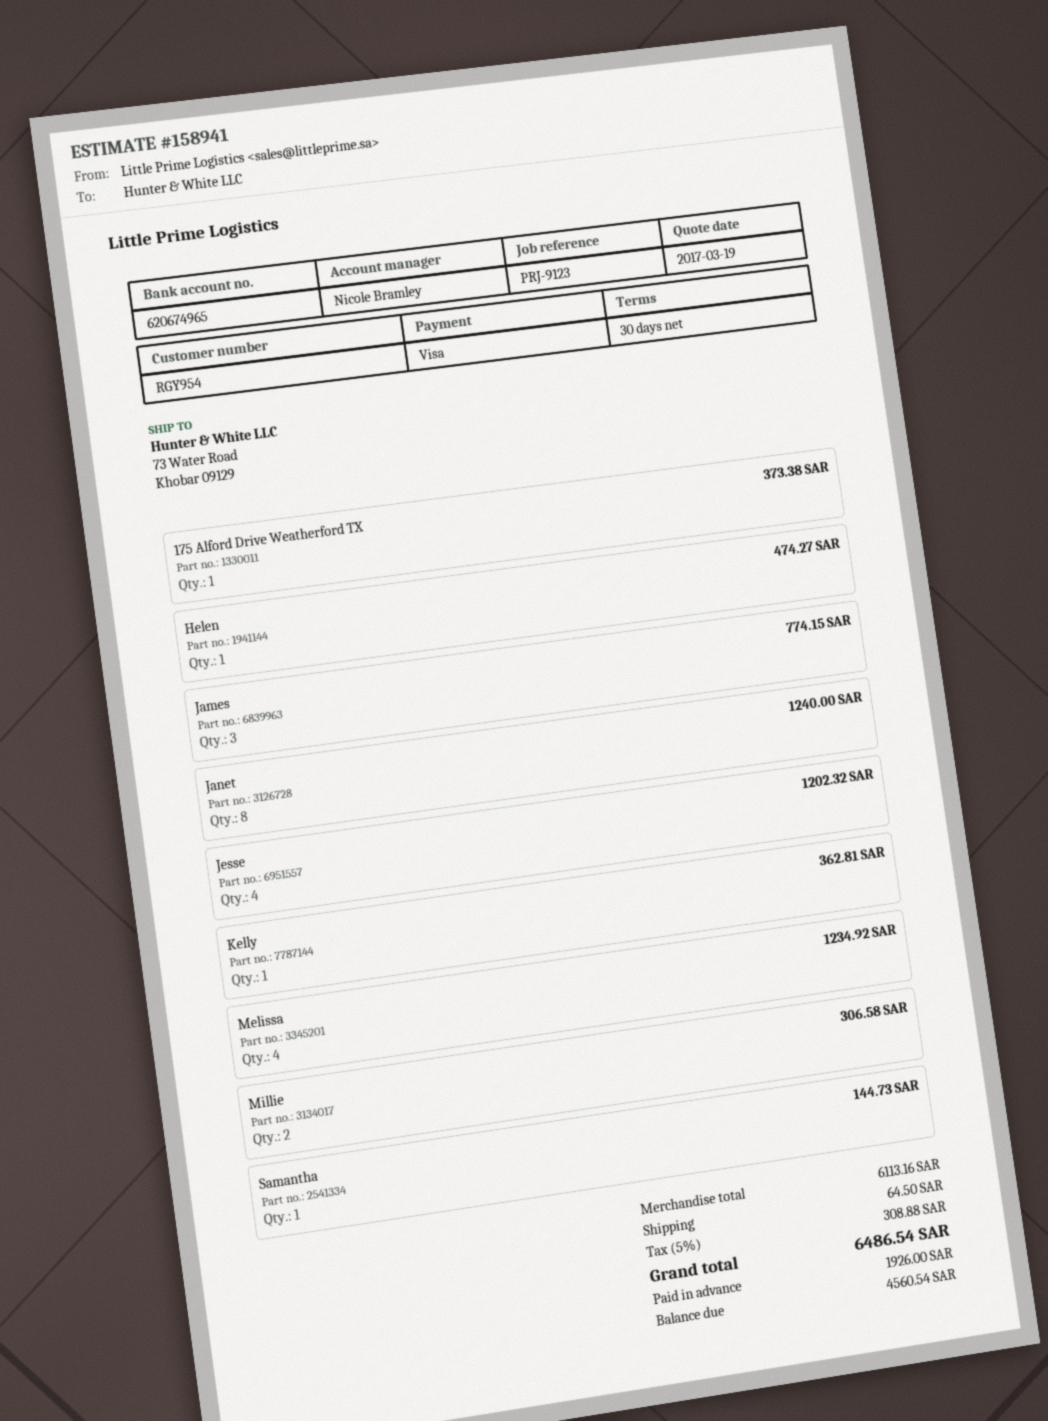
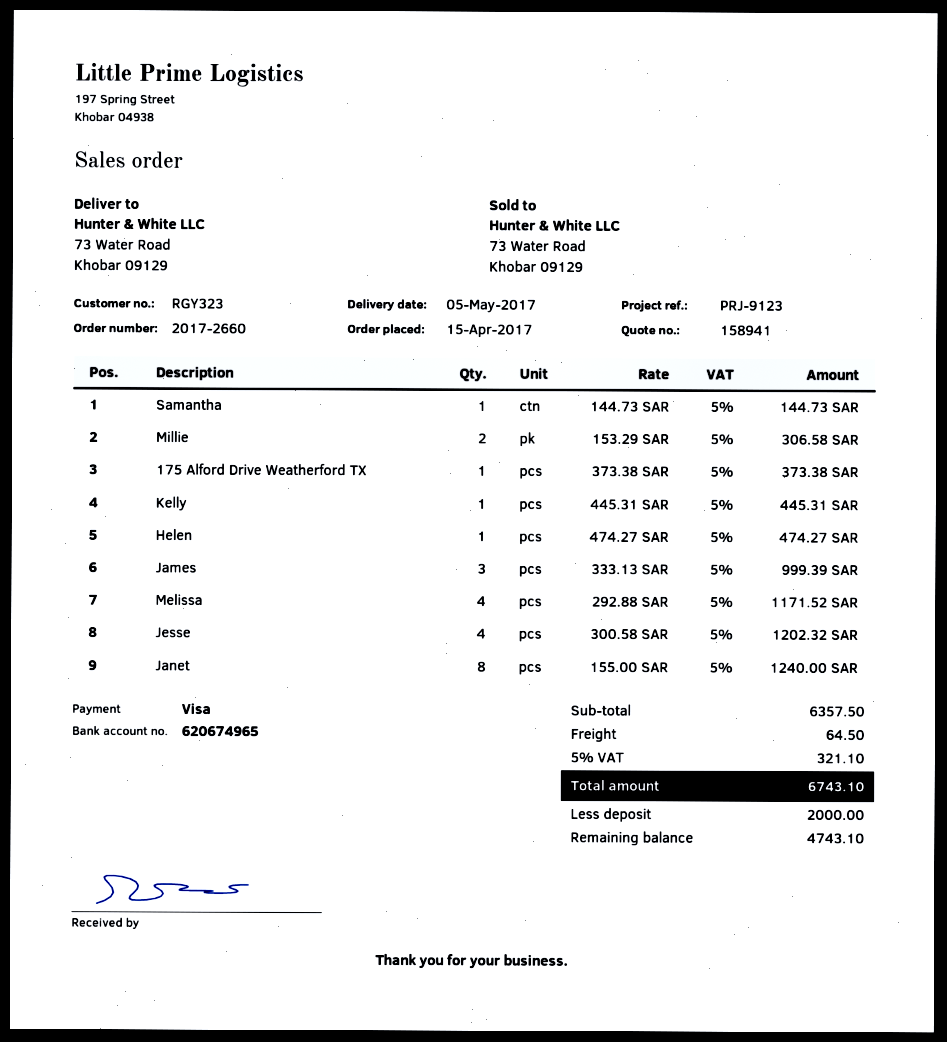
customer number: RGY954 -> RGY323
James: 3 for 774.15 -> 3 for 999.39
Kelly: 1 for 362.81 -> 1 for 445.31
Melissa: 4 for 1234.92 -> 4 for 1171.52
subtotal: 6113.16 -> 6357.50
tax: 5% = 308.88 -> 5% = 321.10
total: 6486.54 -> 6743.10
deposit: 1926.00 -> 2000.00
balance: 4560.54 -> 4743.10

